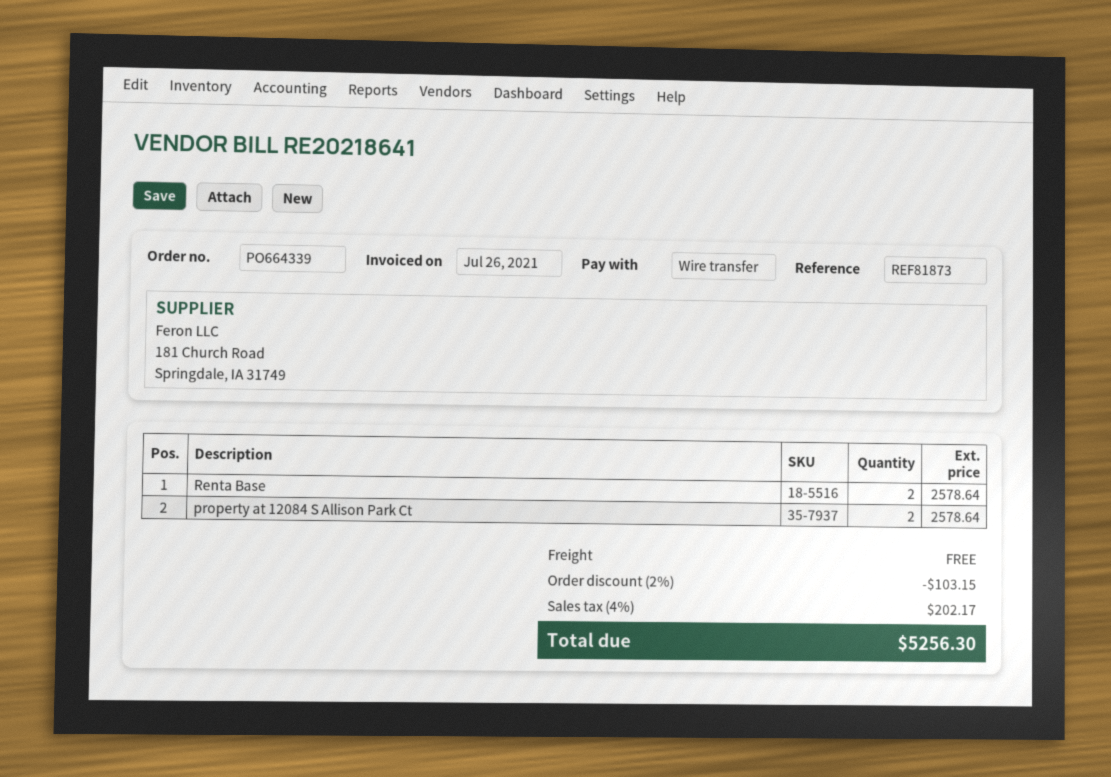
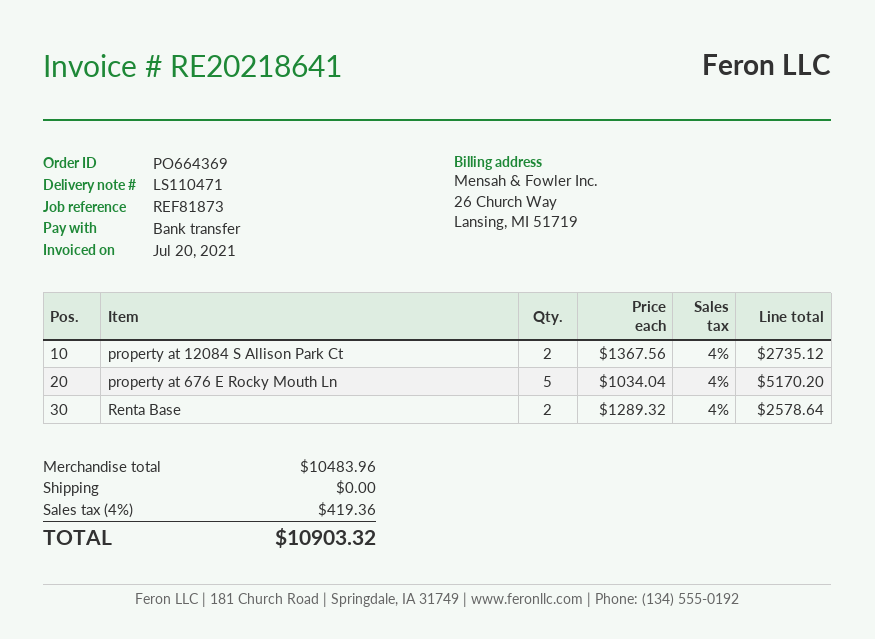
order number: PO664339 -> PO664369
invoice date: 2021-07-26 -> 2021-07-20
property at 12084 S Allison Park Ct: 2 for 2578.64 -> 2 for 2735.12
property at 676 E Rocky Mouth Ln: none -> 5 for 5170.20
discount: 2% = 103.15 -> none
tax: 4% = 202.17 -> 4% = 419.36
total: 5256.30 -> 10903.32

